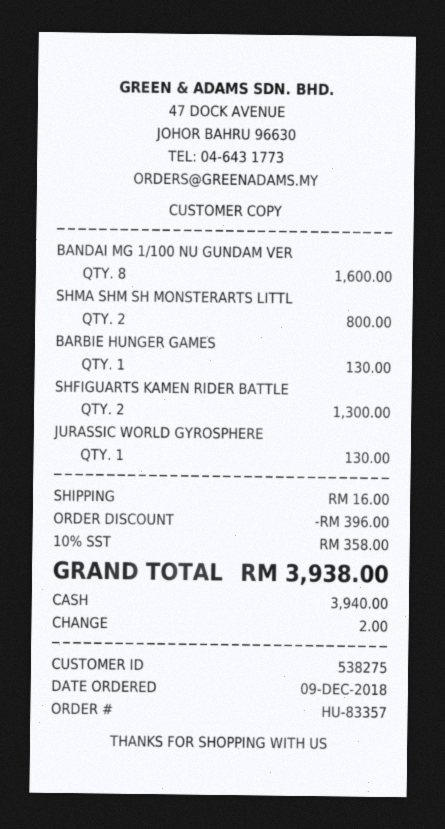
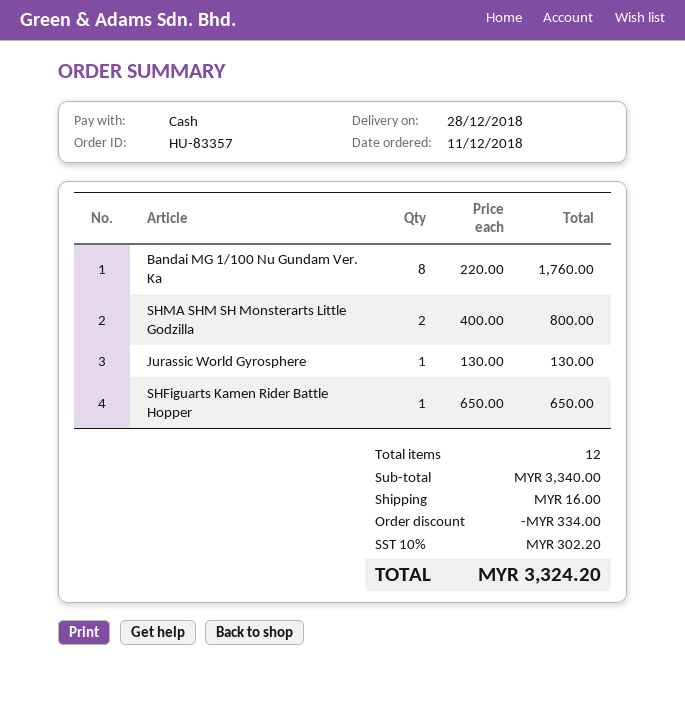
order date: 2018-12-09 -> 2018-12-11
BANDAI MG 1/100 NU GUNDAM VER: 8 for 1600.00 -> 8 for 1760.00
BARBIE HUNGER GAMES: 1 for 130.00 -> none
SHFIGUARTS KAMEN RIDER BATTLE: 2 for 1300.00 -> 1 for 650.00
discount: 396.00 -> 334.00
tax: 10% = 358.00 -> 10% = 302.20
total: 3938.00 -> 3324.20

